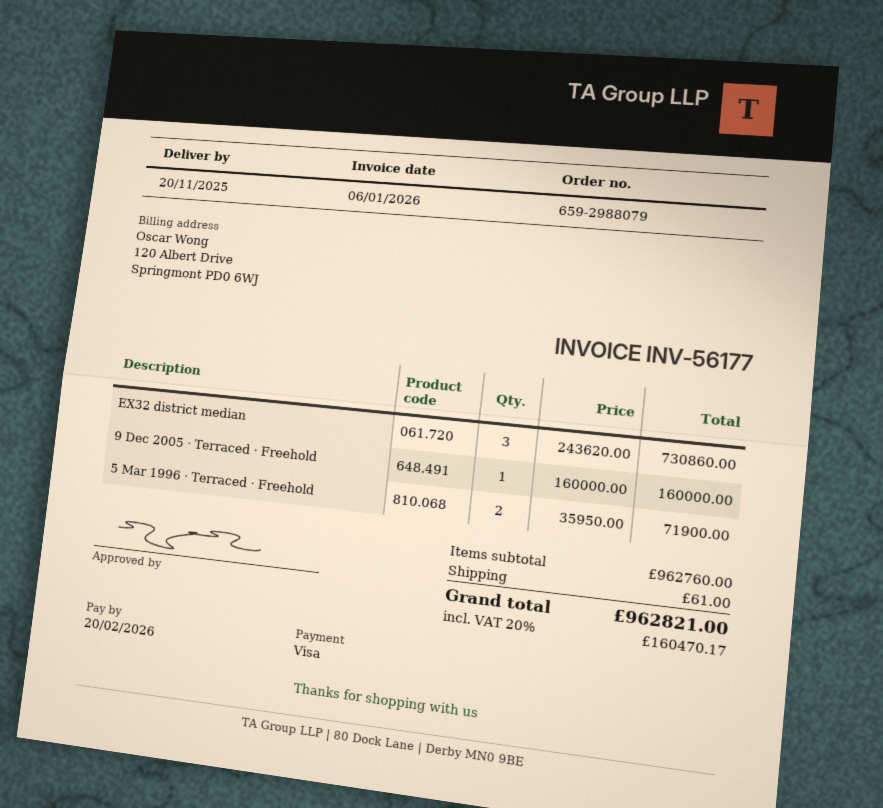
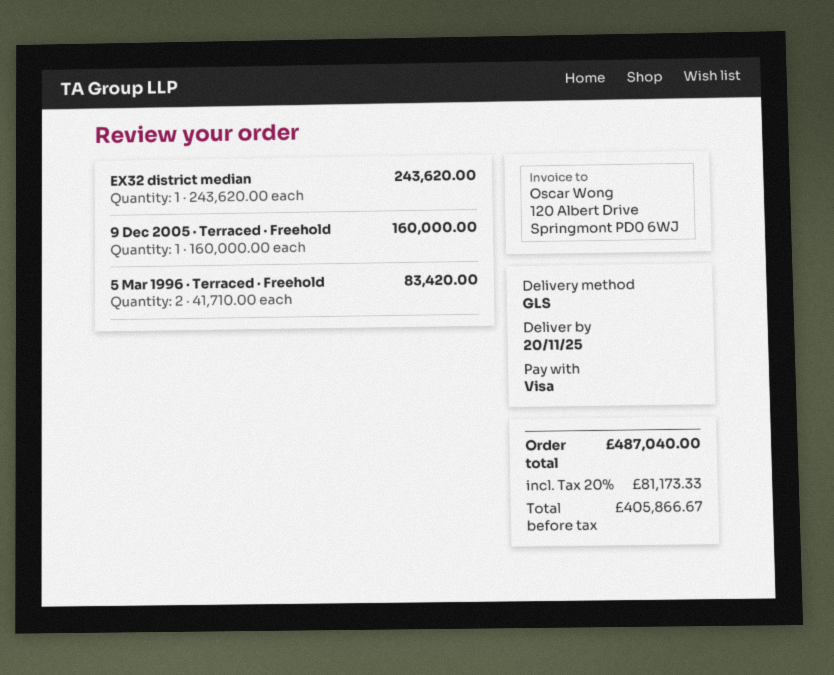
EX32 district median: 3 x 243620.00 = 730860.00 -> 1 x 243620.00 = 243620.00
5 Mar 1996 · Terraced · Freehold: 2 x 35950.00 = 71900.00 -> 2 x 41710.00 = 83420.00
shipping: 61.00 -> none
tax: 20% = 160470.17 -> 20% = 81173.33
total: 962821.00 -> 487040.00

